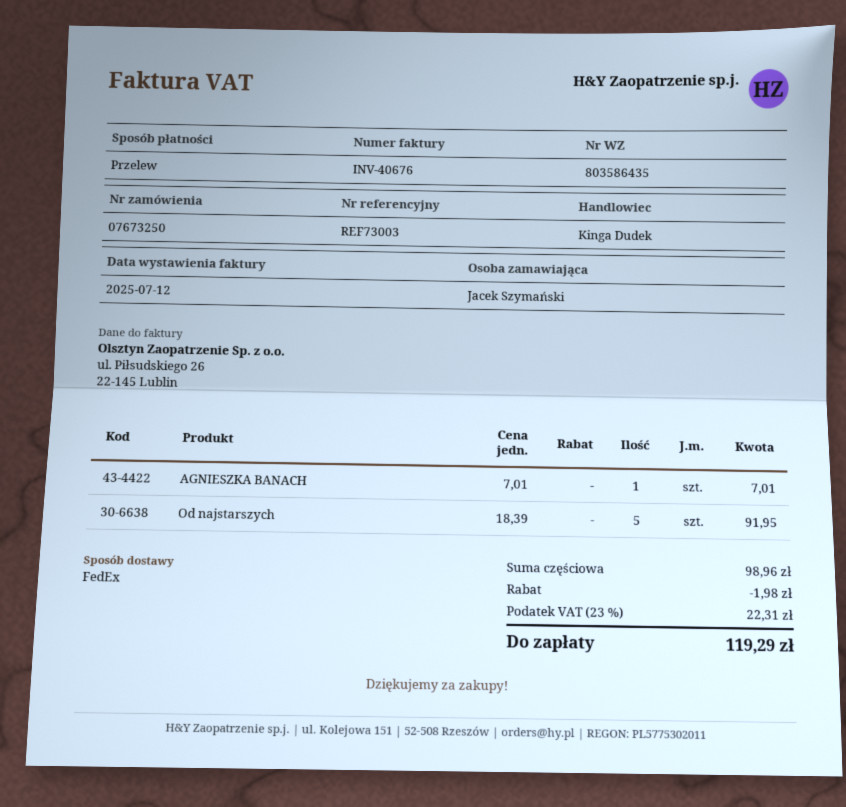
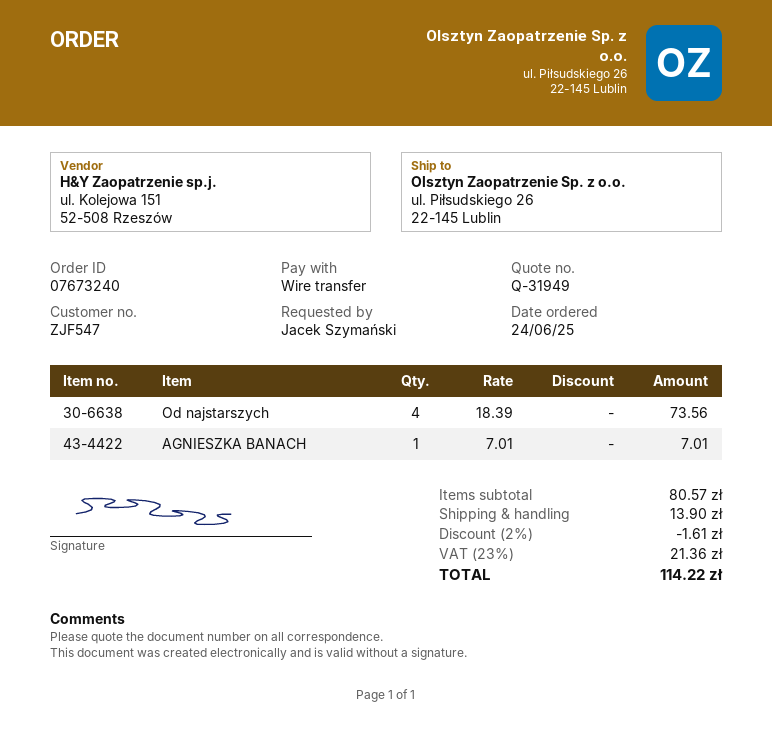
order number: 07673250 -> 07673240
Od najstarszych: 5 x 18.39 = 91.95 -> 4 x 18.39 = 73.56
subtotal: 98.96 -> 80.57
discount: 1.98 -> 1.61
shipping: none -> 13.90
tax: 23% = 22.31 -> 23% = 21.36
total: 119.29 -> 114.22

